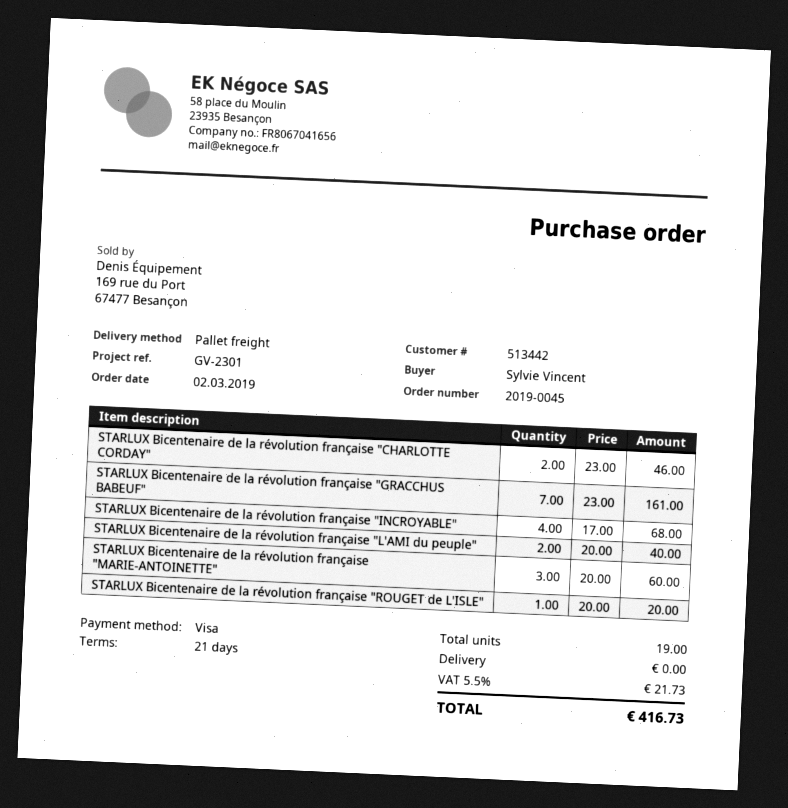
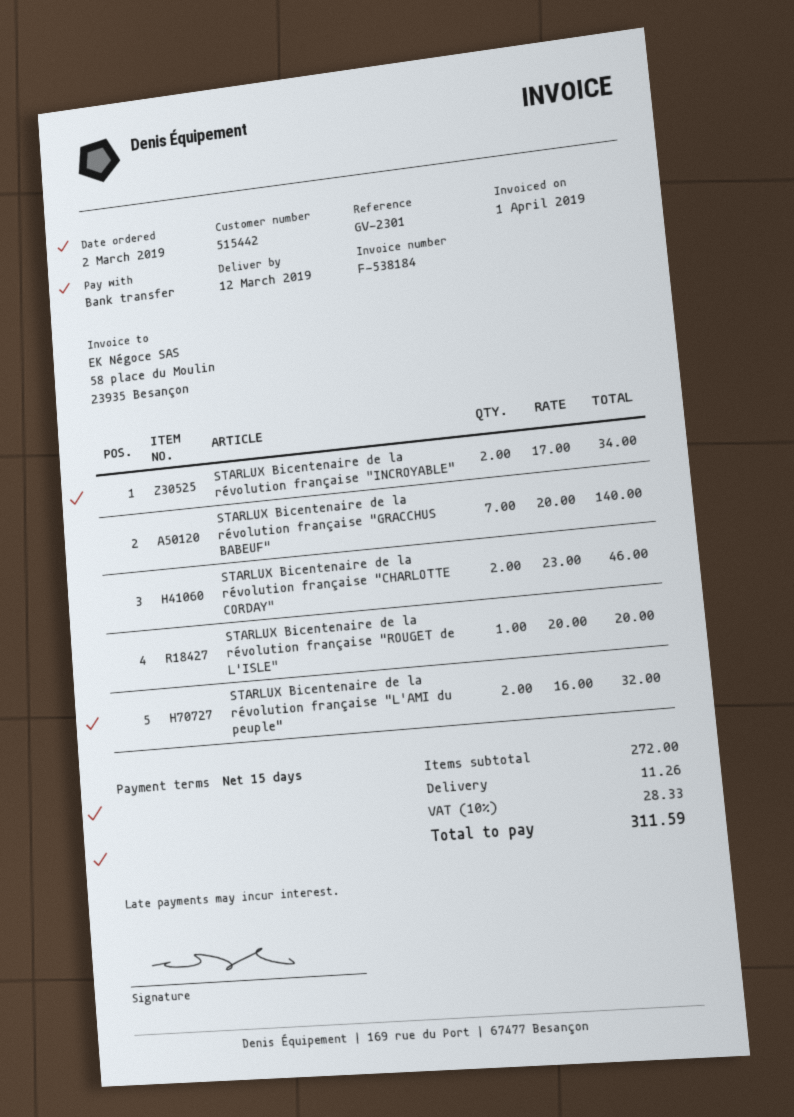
payment terms: 21 days -> 15 days
customer number: 513442 -> 515442
payment method: Visa -> bank transfer
STARLUX Bicentenaire de la révolution française "GRACCHUS BABEUF": 7 x 23.00 = 161.00 -> 7 x 20.00 = 140.00
STARLUX Bicentenaire de la révolution française "INCROYABLE": 4 x 17.00 = 68.00 -> 2 x 17.00 = 34.00
STARLUX Bicentenaire de la révolution française "L'AMI du peuple": 2 x 20.00 = 40.00 -> 2 x 16.00 = 32.00
STARLUX Bicentenaire de la révolution française "MARIE-ANTOINETTE": 3 x 20.00 = 60.00 -> none
shipping: 0.00 -> 11.26
tax: 5.5% = 21.73 -> 10% = 28.33
total: 416.73 -> 311.59

